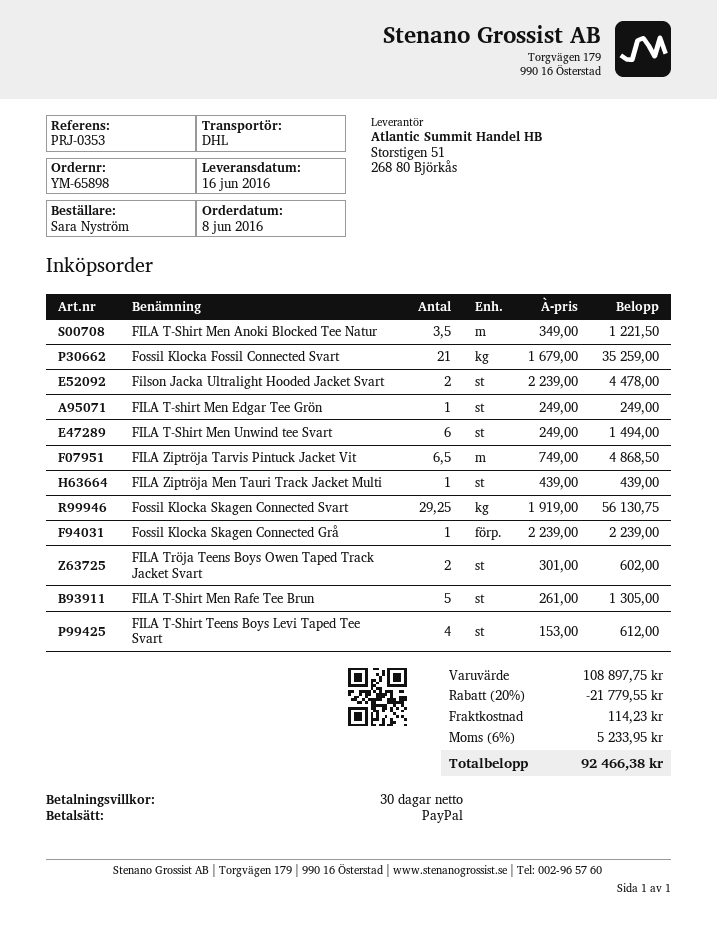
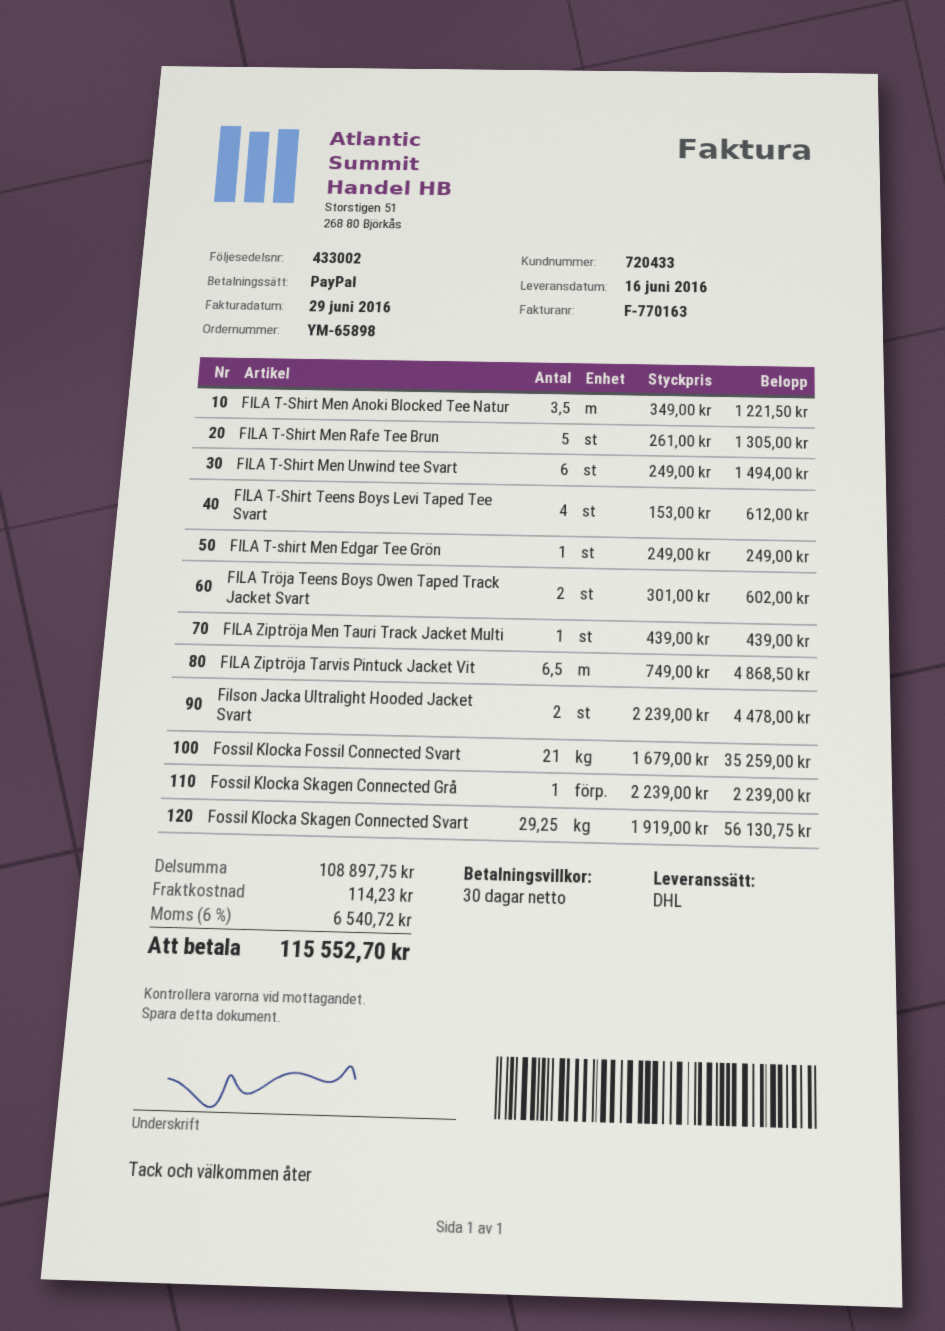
discount: 20% = 21779.55 -> none
tax: 6% = 5233.95 -> 6% = 6540.72
total: 92466.38 -> 115552.70

